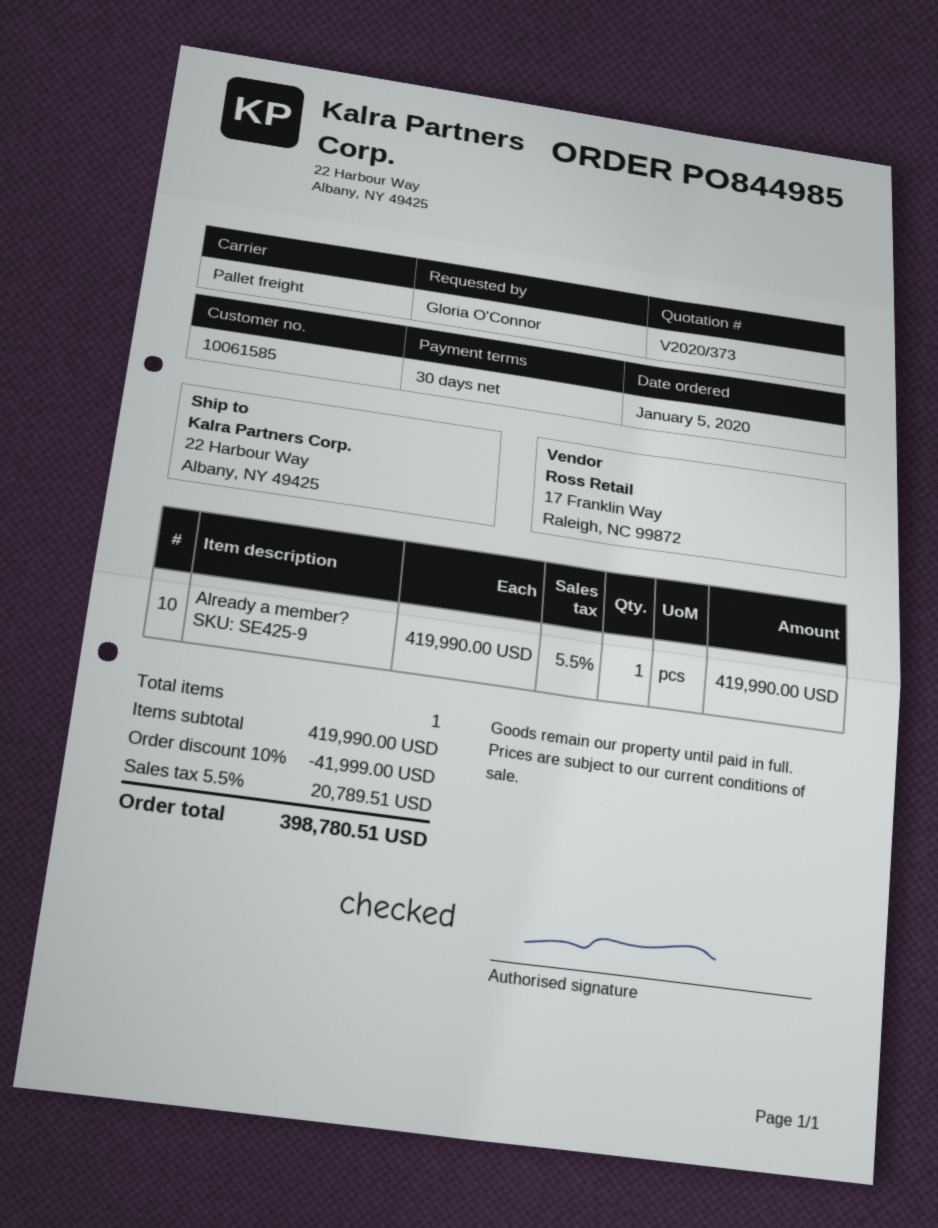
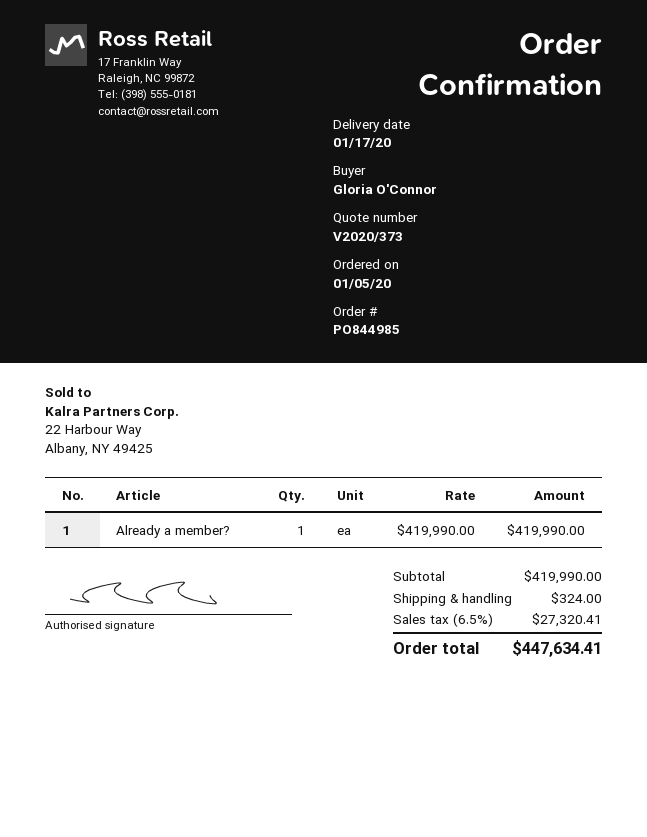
discount: 10% = 41999.00 -> none
shipping: none -> 324.00
tax: 5.5% = 20789.51 -> 6.5% = 27320.41
total: 398780.51 -> 447634.41

